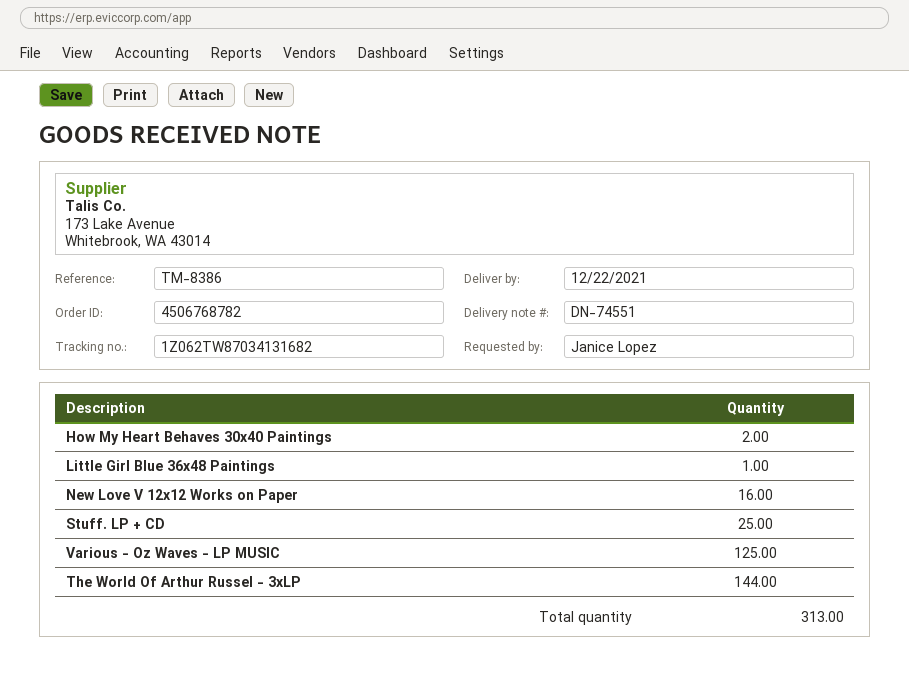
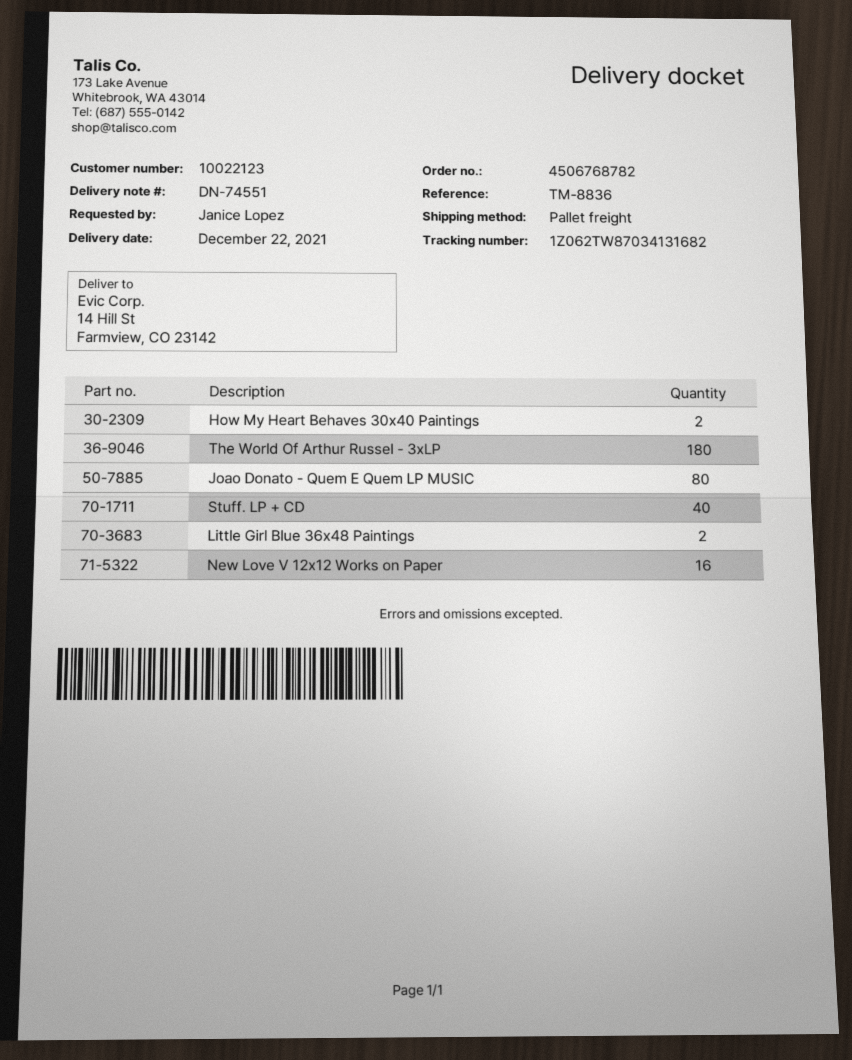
reference: TM-8386 -> TM-8836
Little Girl Blue 36x48 Paintings: 1 -> 2
Stuff. LP + CD: 25 -> 40
Various - Oz Waves - LP MUSIC: 125 -> none
The World Of Arthur Russel - 3xLP: 144 -> 180
Joao Donato - Quem E Quem LP MUSIC: none -> 80

